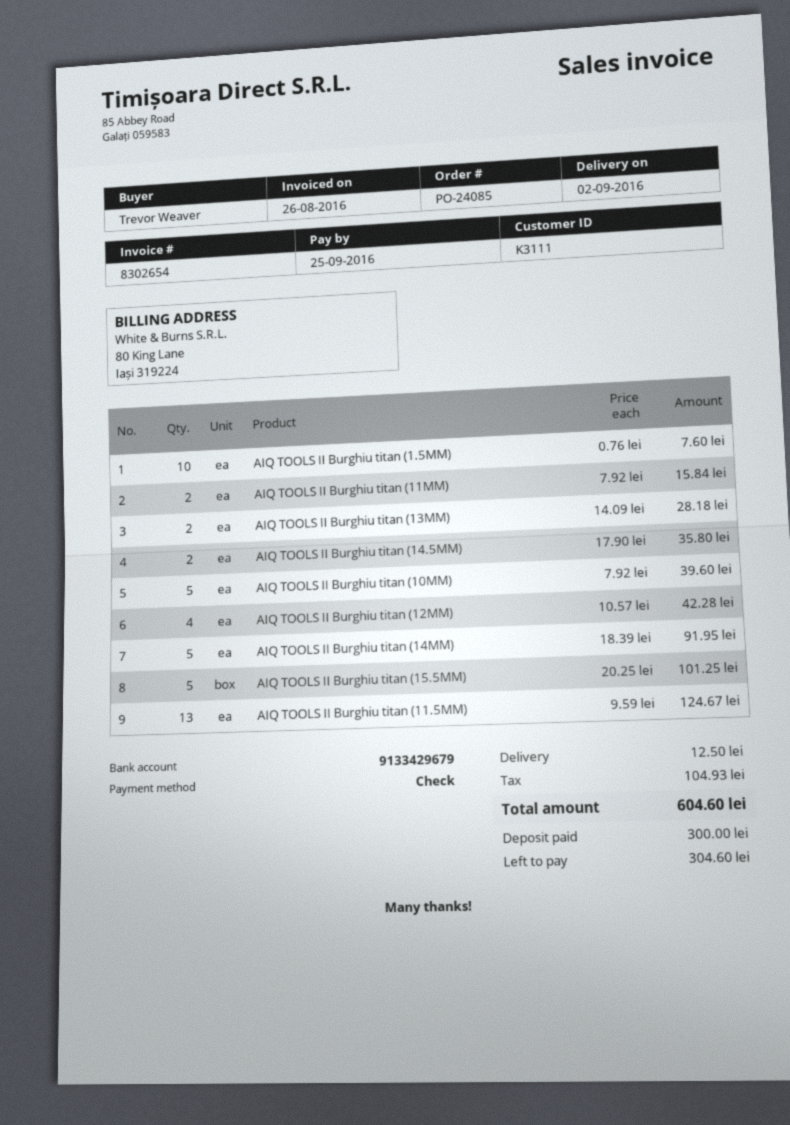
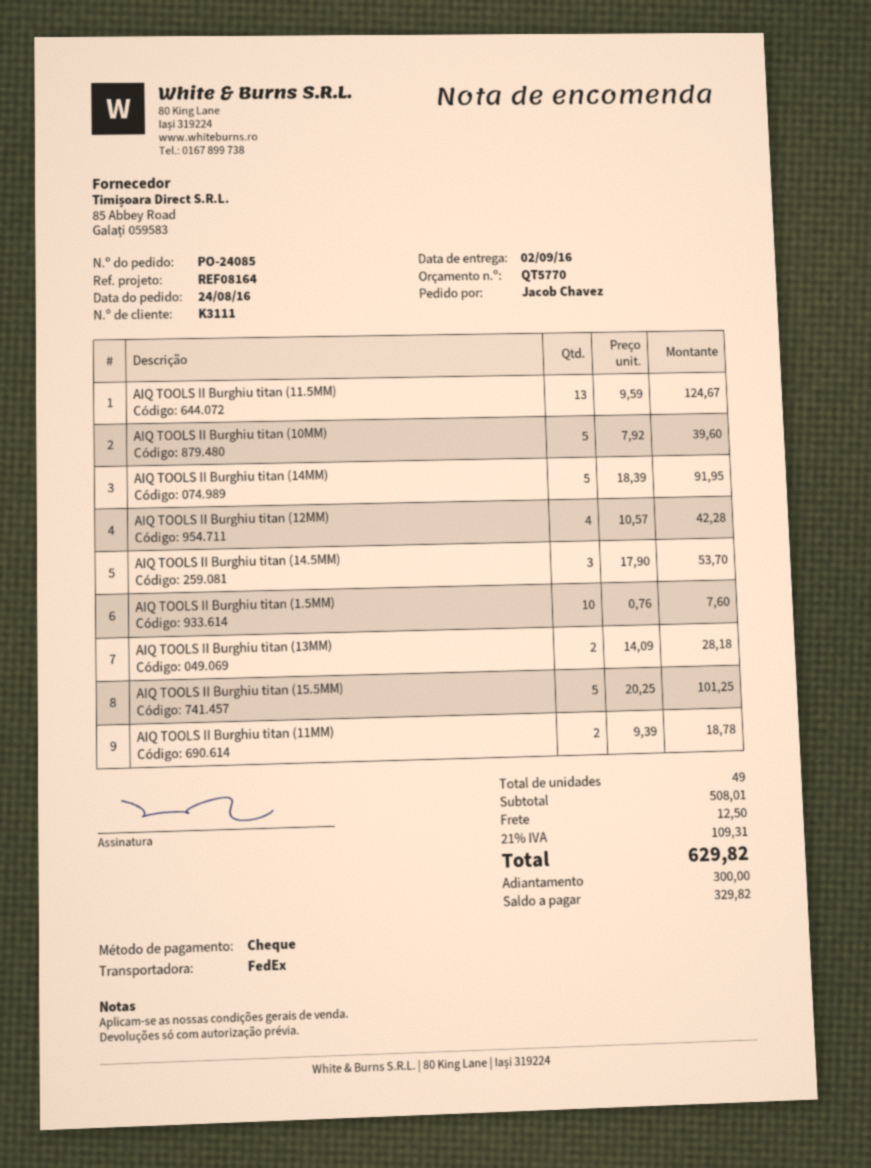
ordered by: Trevor Weaver -> Jacob Chavez
AIQ TOOLS II Burghiu titan (11MM): 2 x 7.92 = 15.84 -> 2 x 9.39 = 18.78
AIQ TOOLS II Burghiu titan (14.5MM): 2 x 17.90 = 35.80 -> 3 x 17.90 = 53.70
tax: 104.93 -> 109.31
total: 604.60 -> 629.82
balance: 304.60 -> 329.82

